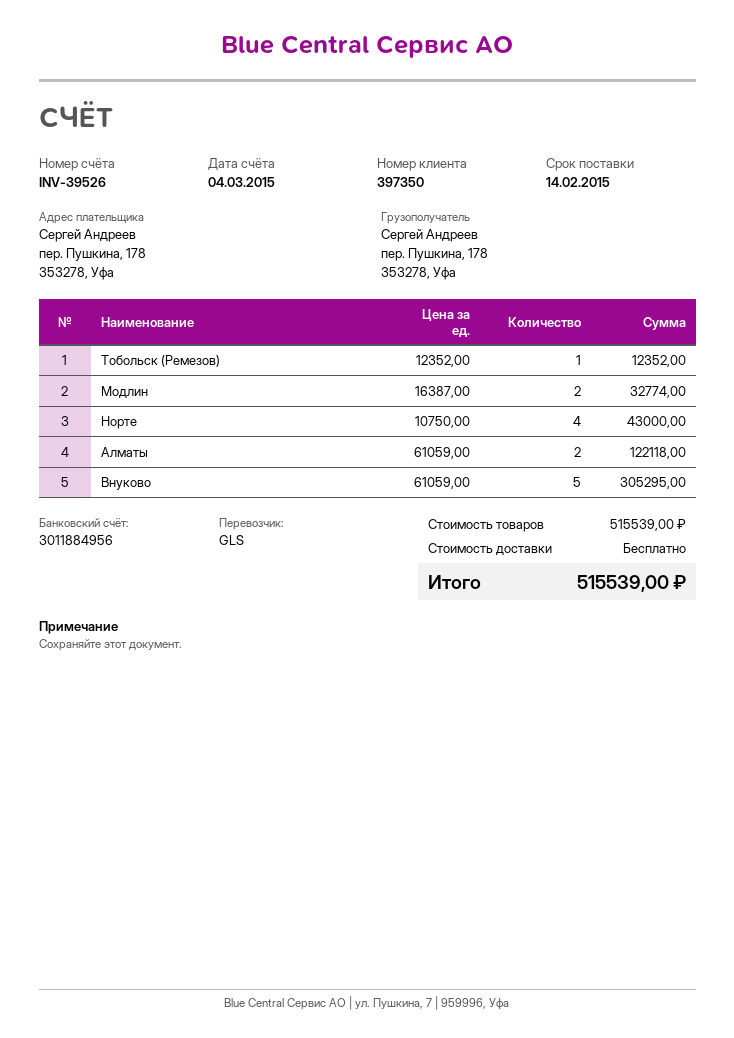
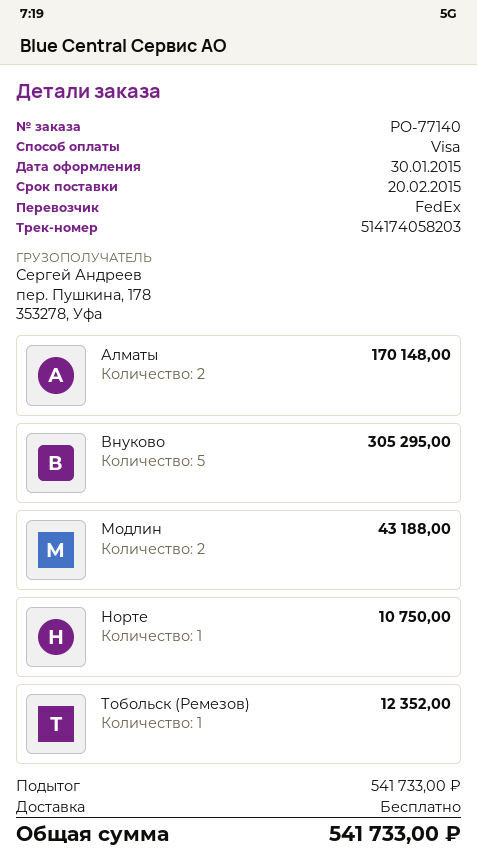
delivery date: 2015-02-14 -> 2015-02-20
shipping method: GLS -> FedEx
Модлин: 2 for 32774.00 -> 2 for 43188.00
Норте: 4 for 43000.00 -> 1 for 10750.00
Алматы: 2 for 122118.00 -> 2 for 170148.00
subtotal: 515539.00 -> 541733.00
total: 515539.00 -> 541733.00

